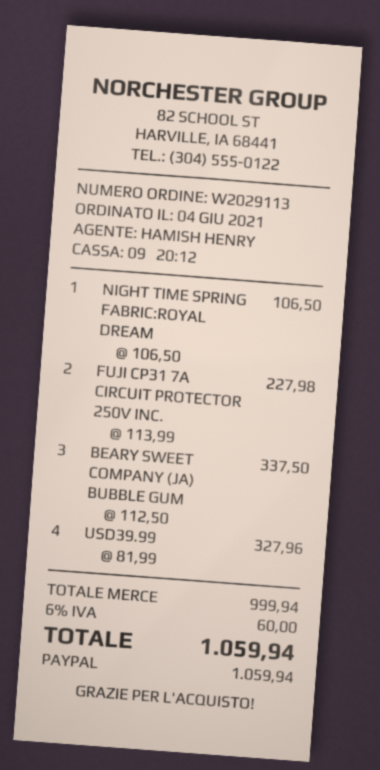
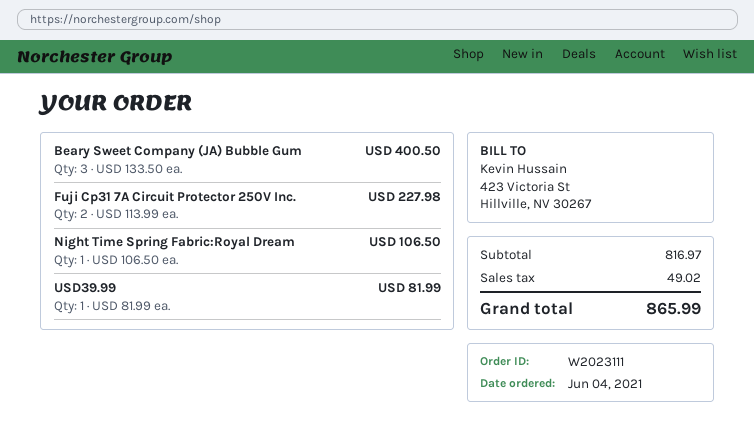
order number: W2029113 -> W2023111
BEARY SWEET COMPANY (JA) BUBBLE GUM: 3 x 112.50 = 337.50 -> 3 x 133.50 = 400.50
USD39.99: 4 x 81.99 = 327.96 -> 1 x 81.99 = 81.99
subtotal: 999.94 -> 816.97
tax: 60.00 -> 49.02
total: 1059.94 -> 865.99

